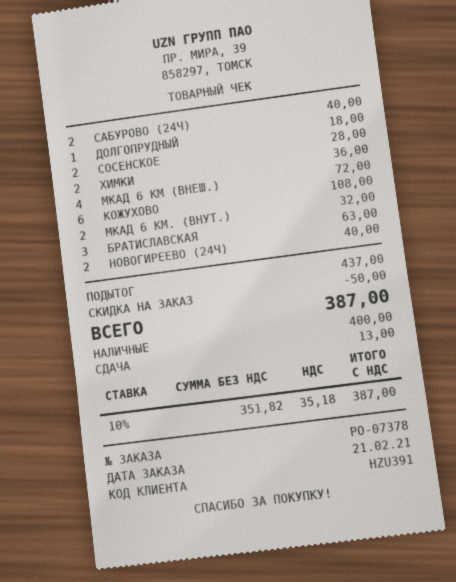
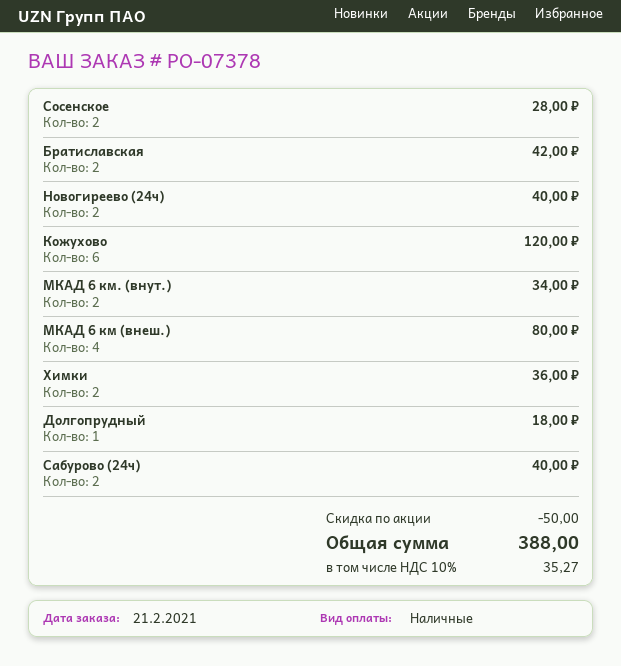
МКАД 6 КМ (ВНЕШ.): 4 for 72.00 -> 4 for 80.00
КОЖУХОВО: 6 for 108.00 -> 6 for 120.00
МКАД 6 КМ. (ВНУТ.): 2 for 32.00 -> 2 for 34.00
БРАТИСЛАВСКАЯ: 3 for 63.00 -> 2 for 42.00
tax: 10% = 35.18 -> 10% = 35.27
total: 387.00 -> 388.00

